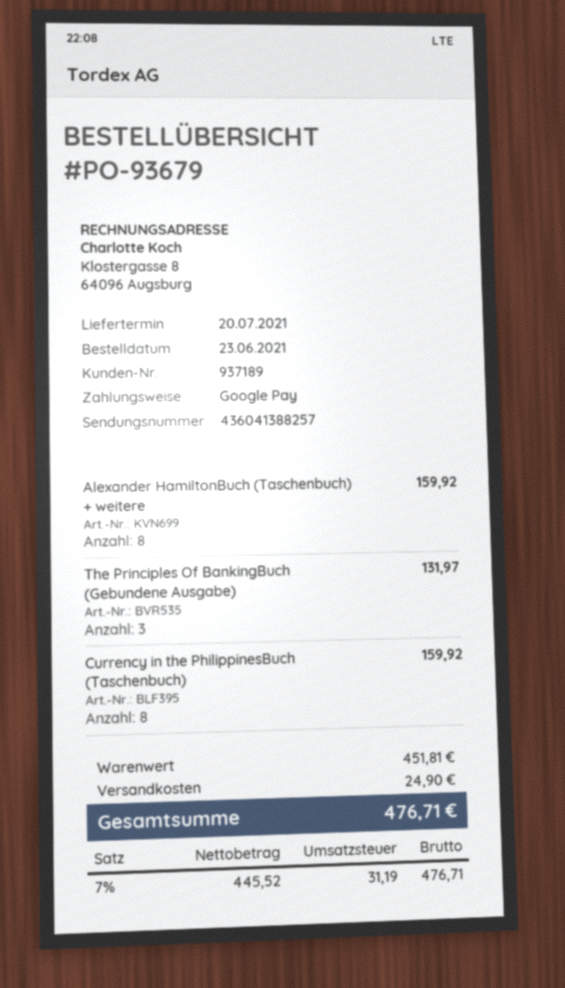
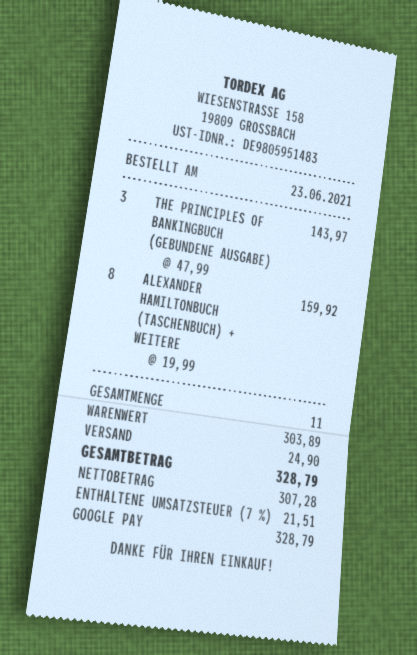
The Principles Of BankingBuch (Gebundene Ausgabe): 3 for 131.97 -> 3 for 143.97
Currency in the PhilippinesBuch (Taschenbuch): 8 for 159.92 -> none
subtotal: 451.81 -> 303.89
net: 445.52 -> 307.28
tax: 7% = 31.19 -> 7% = 21.51
total: 476.71 -> 328.79

